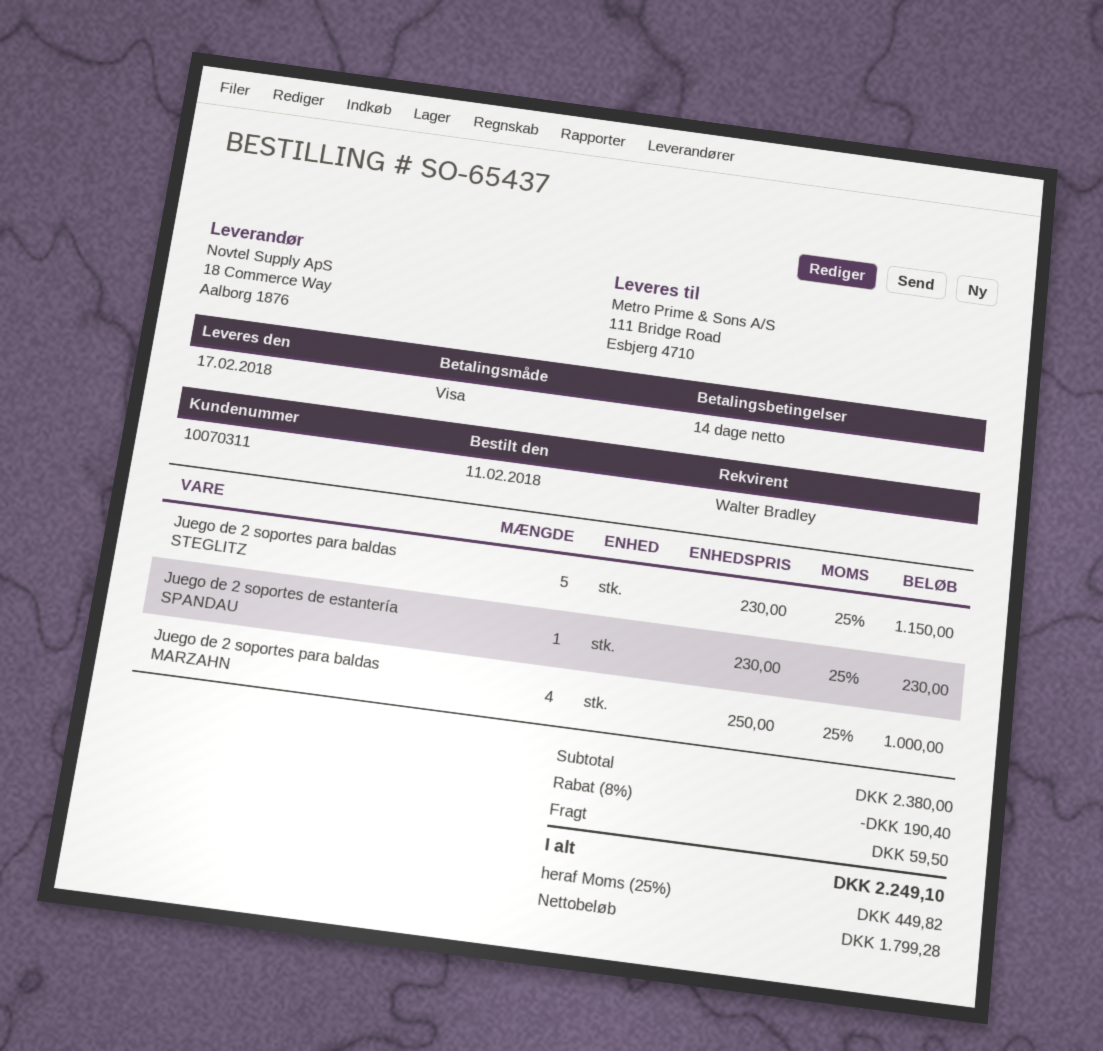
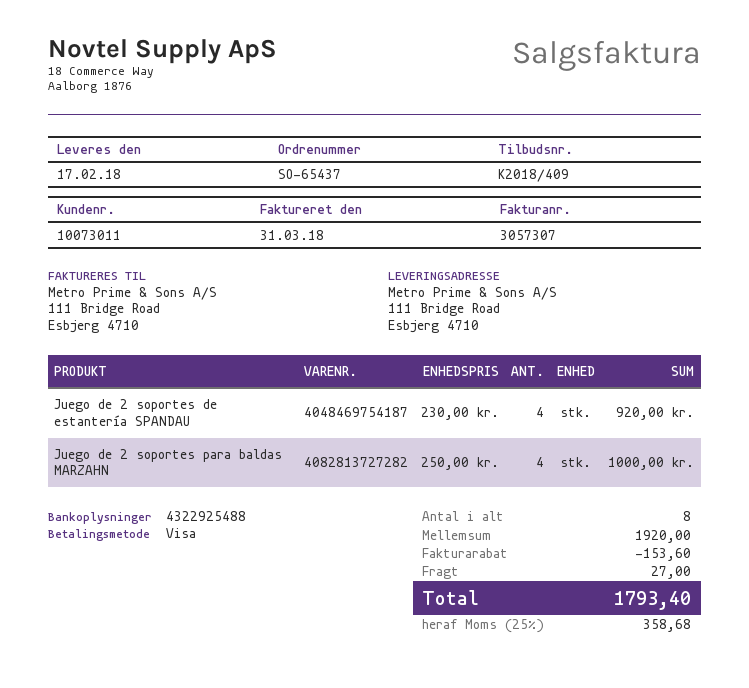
customer number: 10070311 -> 10073011
Juego de 2 soportes para baldas STEGLITZ: 5 x 230.00 = 1150.00 -> none
Juego de 2 soportes de estantería SPANDAU: 1 x 230.00 = 230.00 -> 4 x 230.00 = 920.00
subtotal: 2380.00 -> 1920.00
discount: 190.40 -> 153.60
shipping: 59.50 -> 27.00
tax: 25% = 449.82 -> 25% = 358.68
total: 2249.10 -> 1793.40

